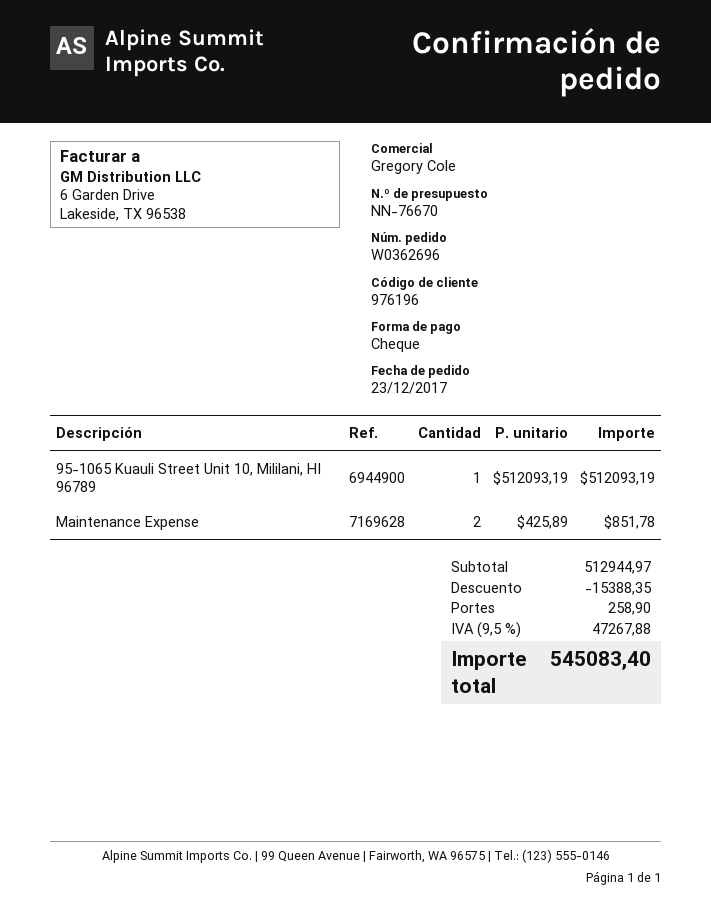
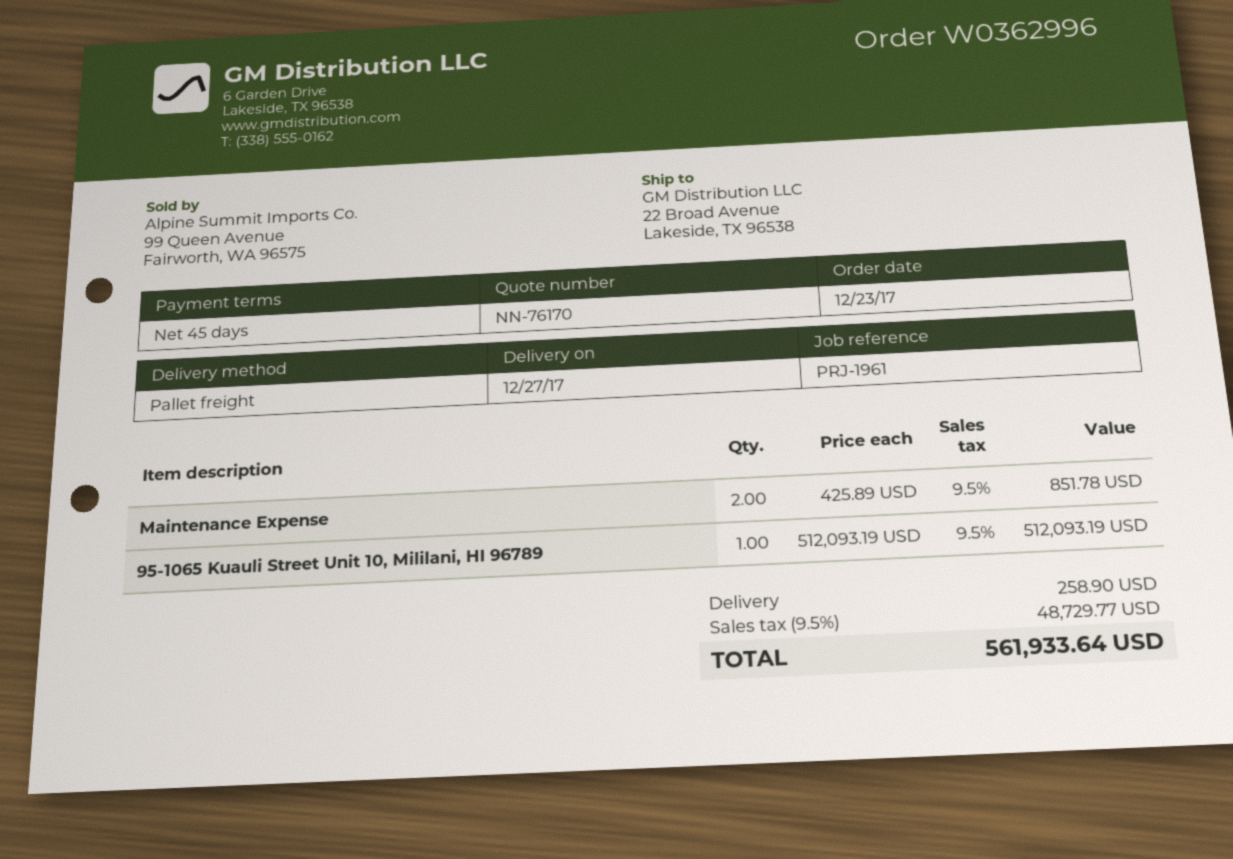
quote number: NN-76670 -> NN-76170
order number: W0362696 -> W0362996
discount: 15388.35 -> none
tax: 9.5% = 47267.88 -> 9.5% = 48729.77
total: 545083.40 -> 561933.64

